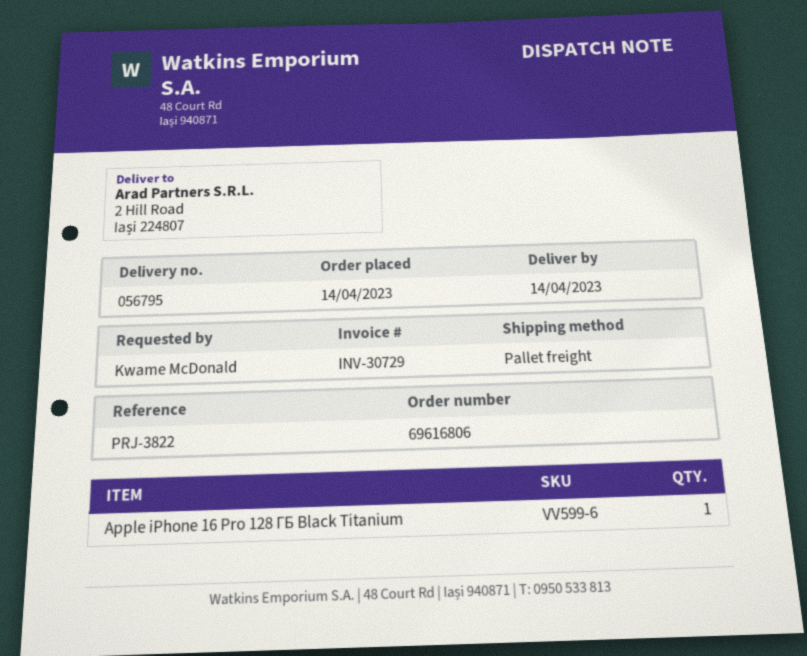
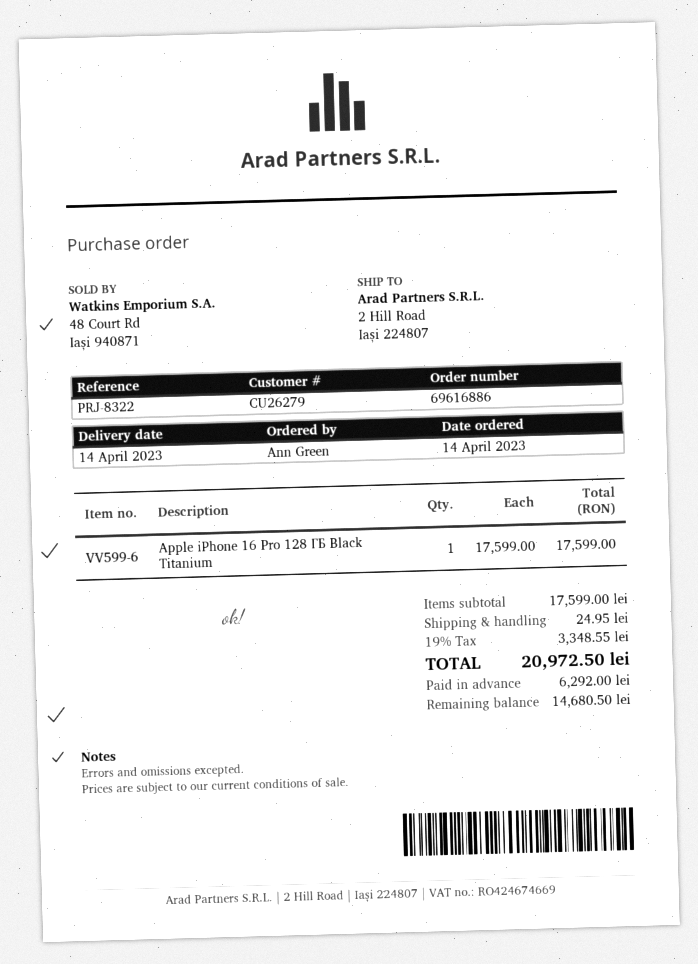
order number: 69616806 -> 69616886
reference: PRJ-3822 -> PRJ-8322
ordered by: Kwame McDonald -> Ann Green

